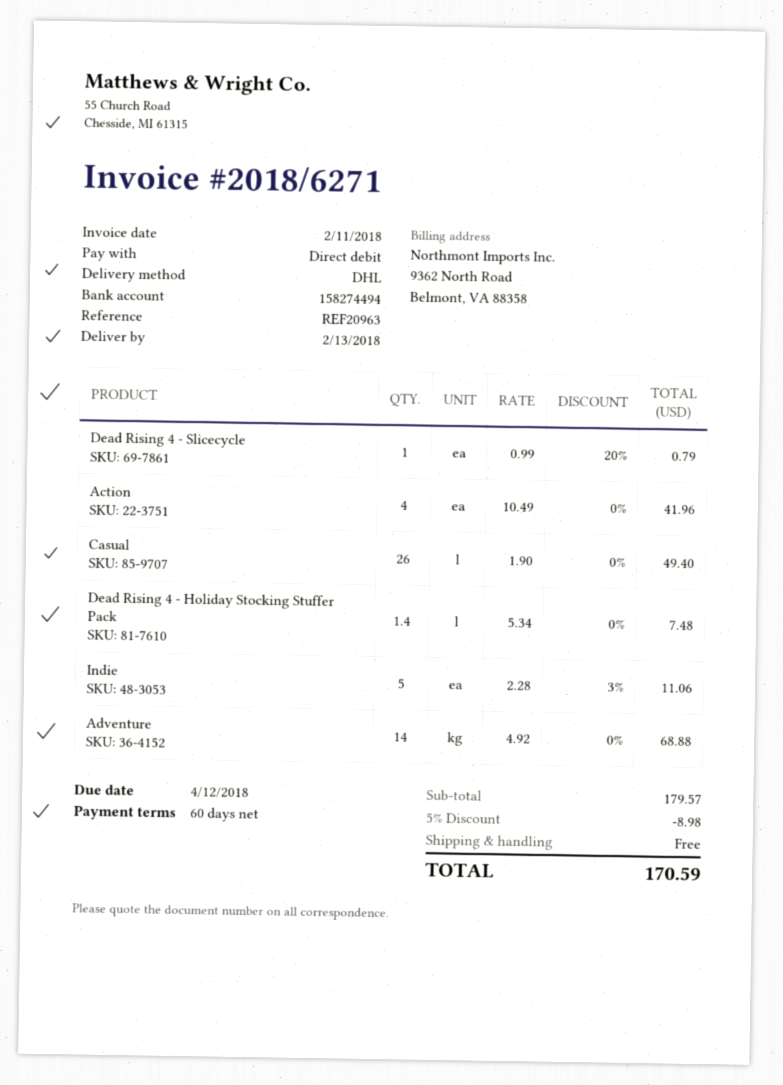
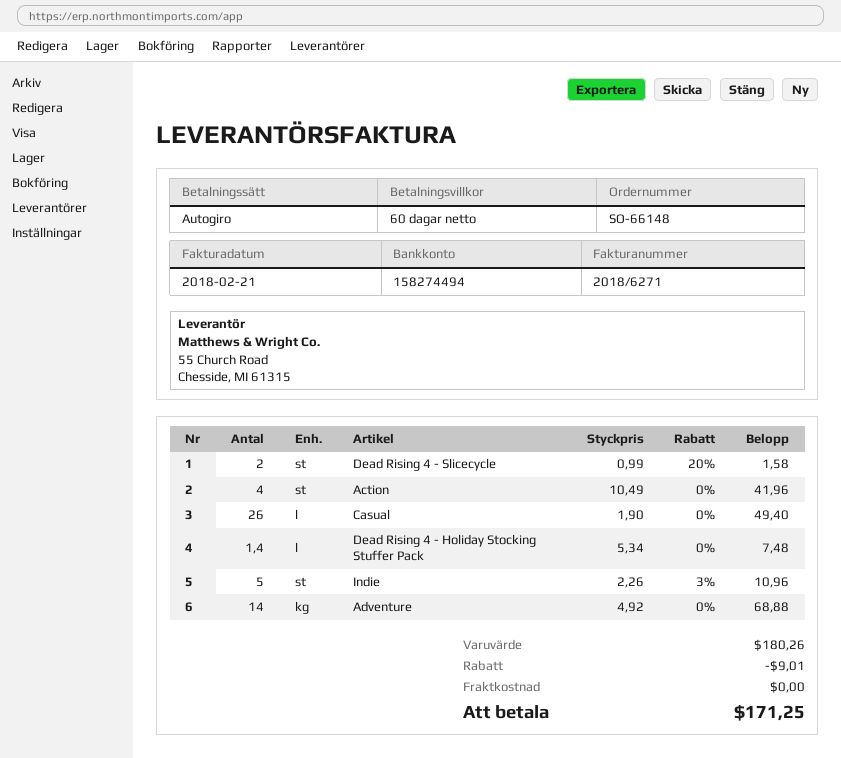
invoice date: 2018-02-11 -> 2018-02-21
Dead Rising 4 - Slicecycle: 1 x 0.99 - 20% = 0.79 -> 2 x 0.99 - 20% = 1.58
Indie: 5 x 2.28 - 3% = 11.06 -> 5 x 2.26 - 3% = 10.96
subtotal: 179.57 -> 180.26
discount: 8.98 -> 9.01
total: 170.59 -> 171.25

